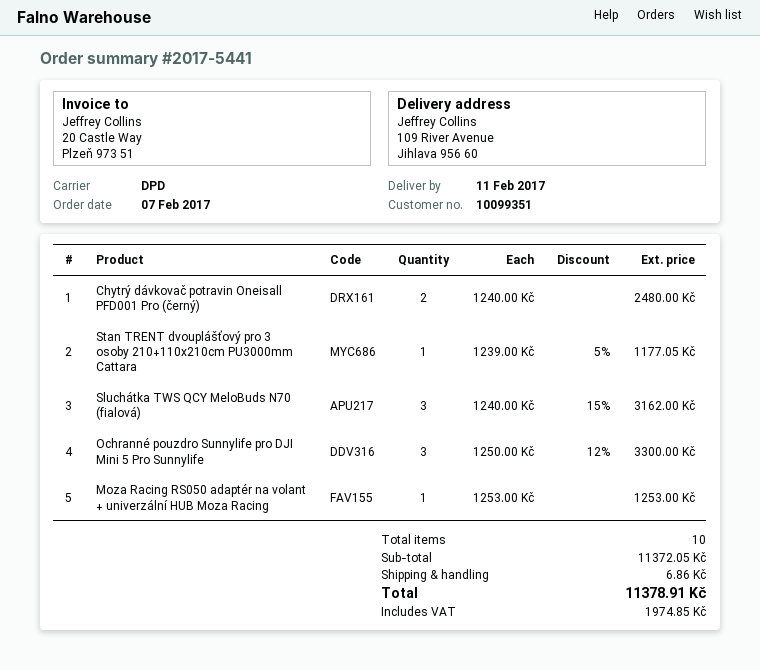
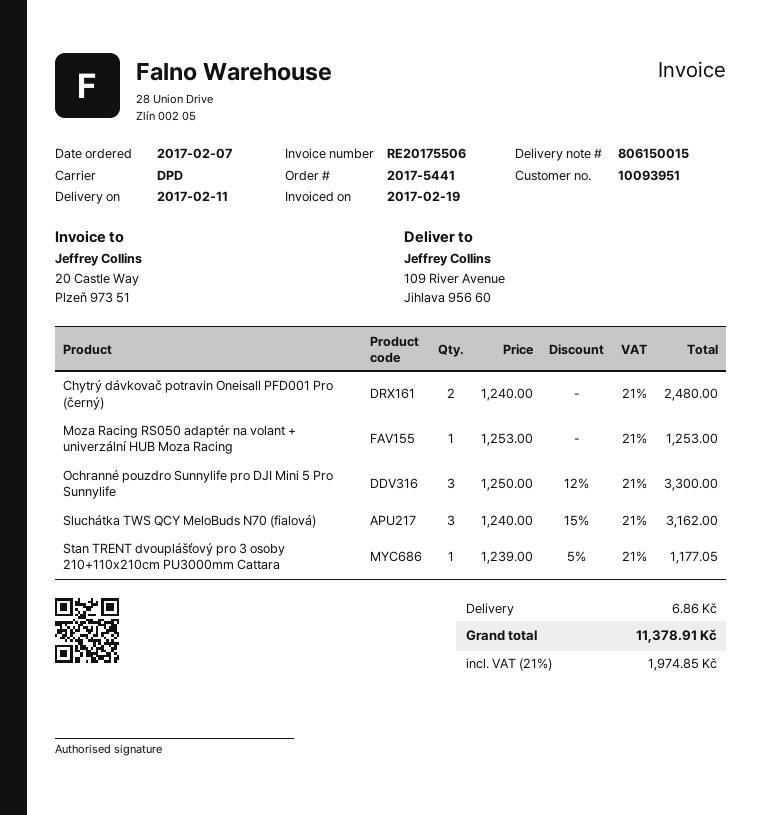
customer number: 10099351 -> 10093951

